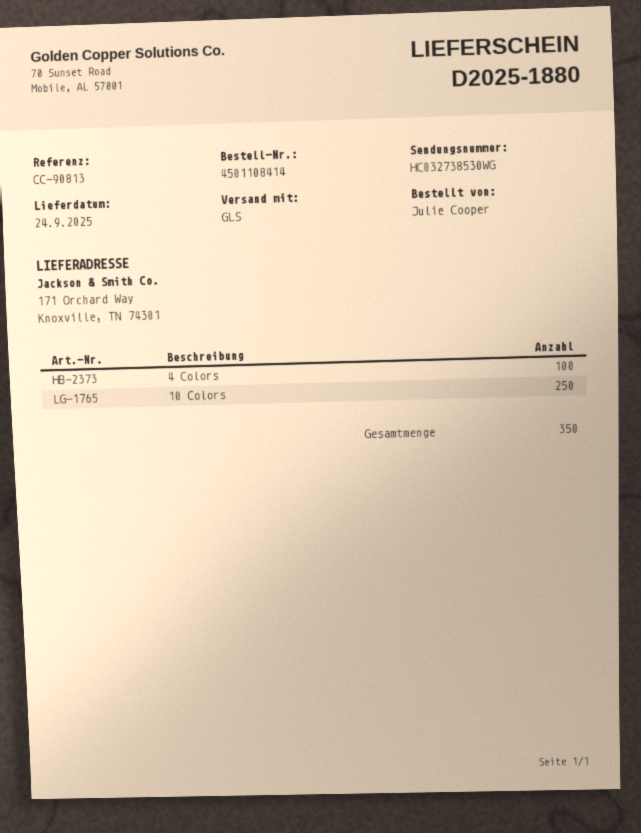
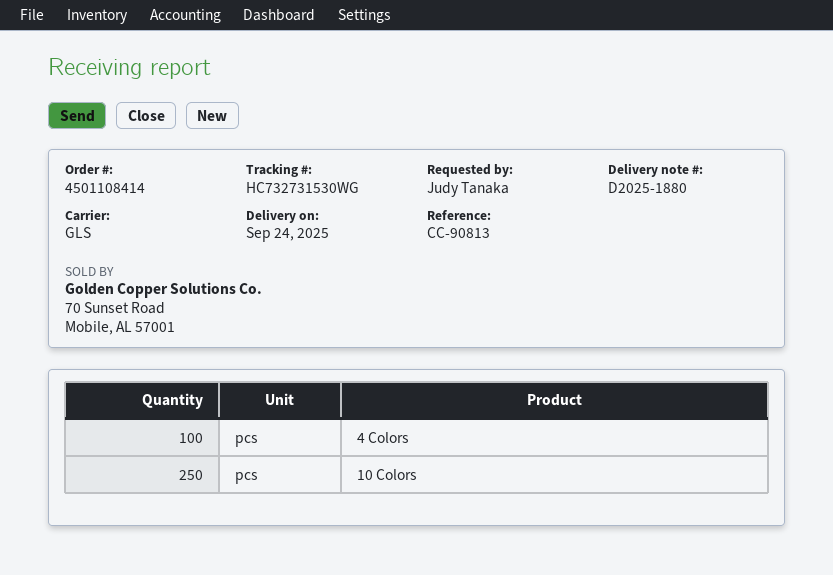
ordered by: Julie Cooper -> Judy Tanaka
tracking number: HC032738530WG -> HC732731530WG

